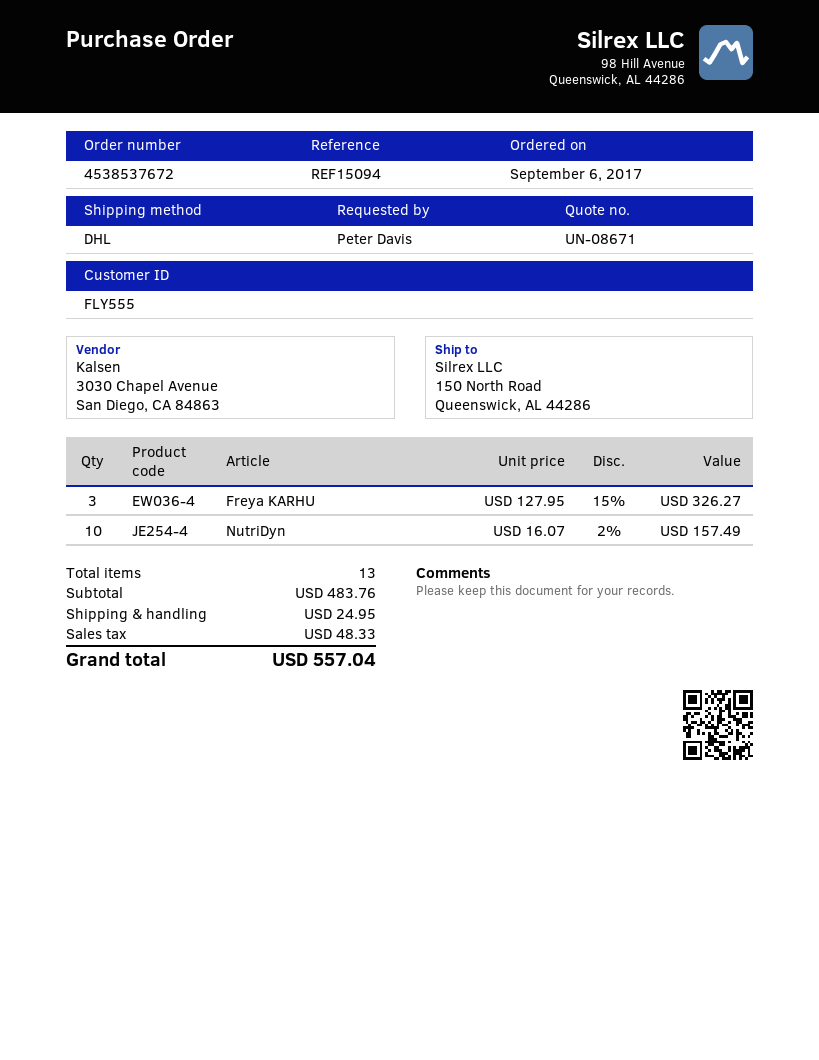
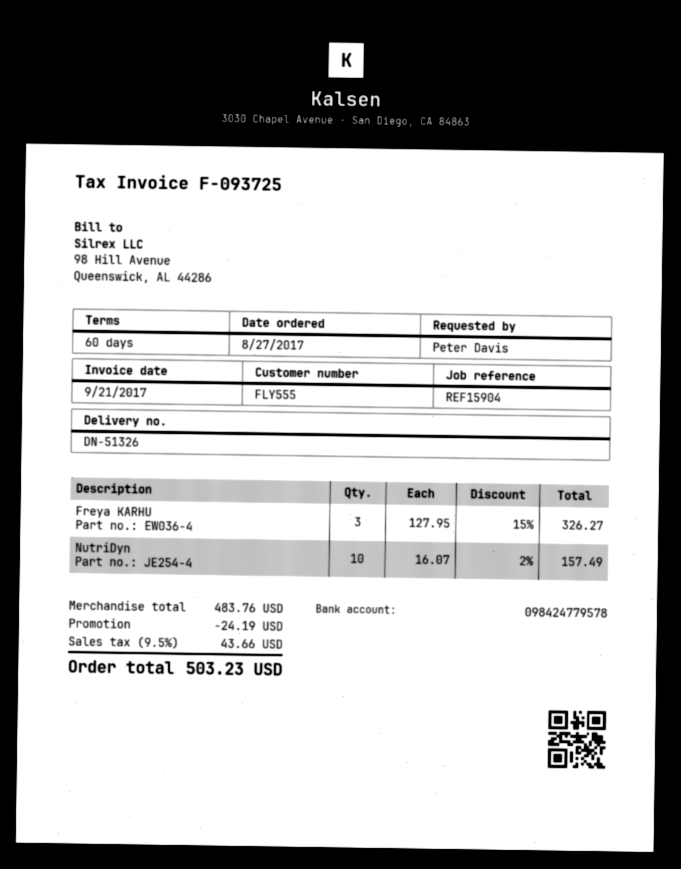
order date: 2017-09-06 -> 2017-08-27
reference: REF15094 -> REF15904
discount: none -> 24.19
shipping: 24.95 -> none
tax: 48.33 -> 43.66
total: 557.04 -> 503.23

